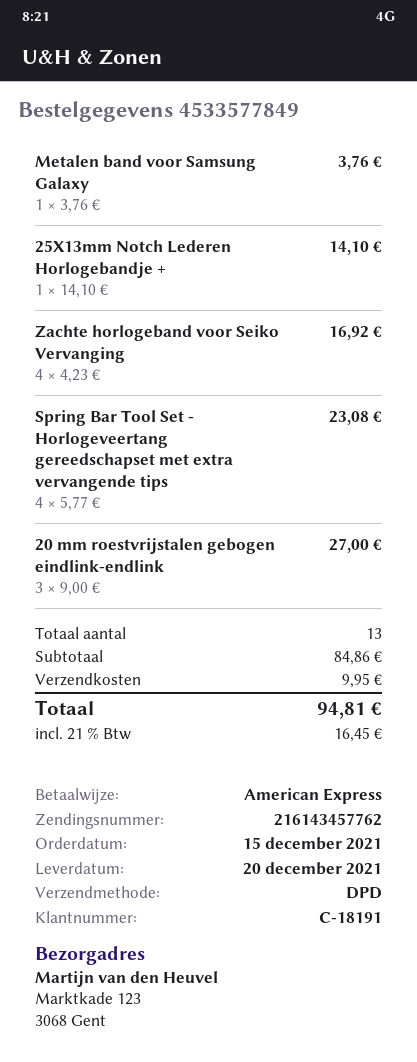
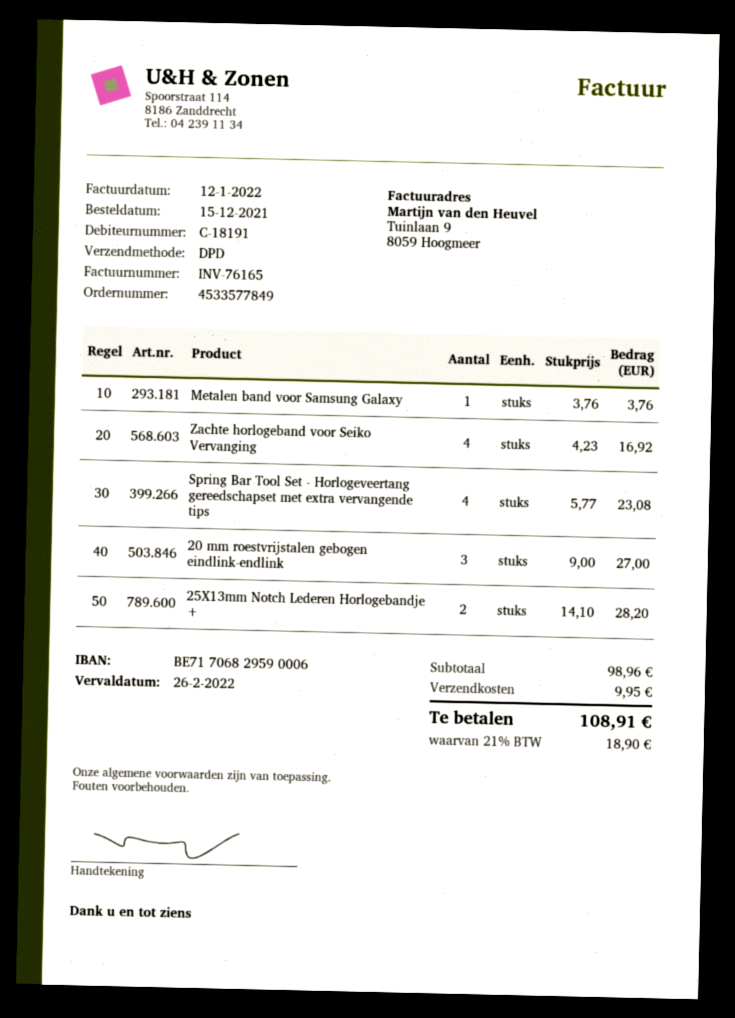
25X13mm Notch Lederen Horlogebandje +: 1 x 14.10 = 14.10 -> 2 x 14.10 = 28.20
subtotal: 84.86 -> 98.96
tax: 21% = 16.45 -> 21% = 18.90
total: 94.81 -> 108.91

